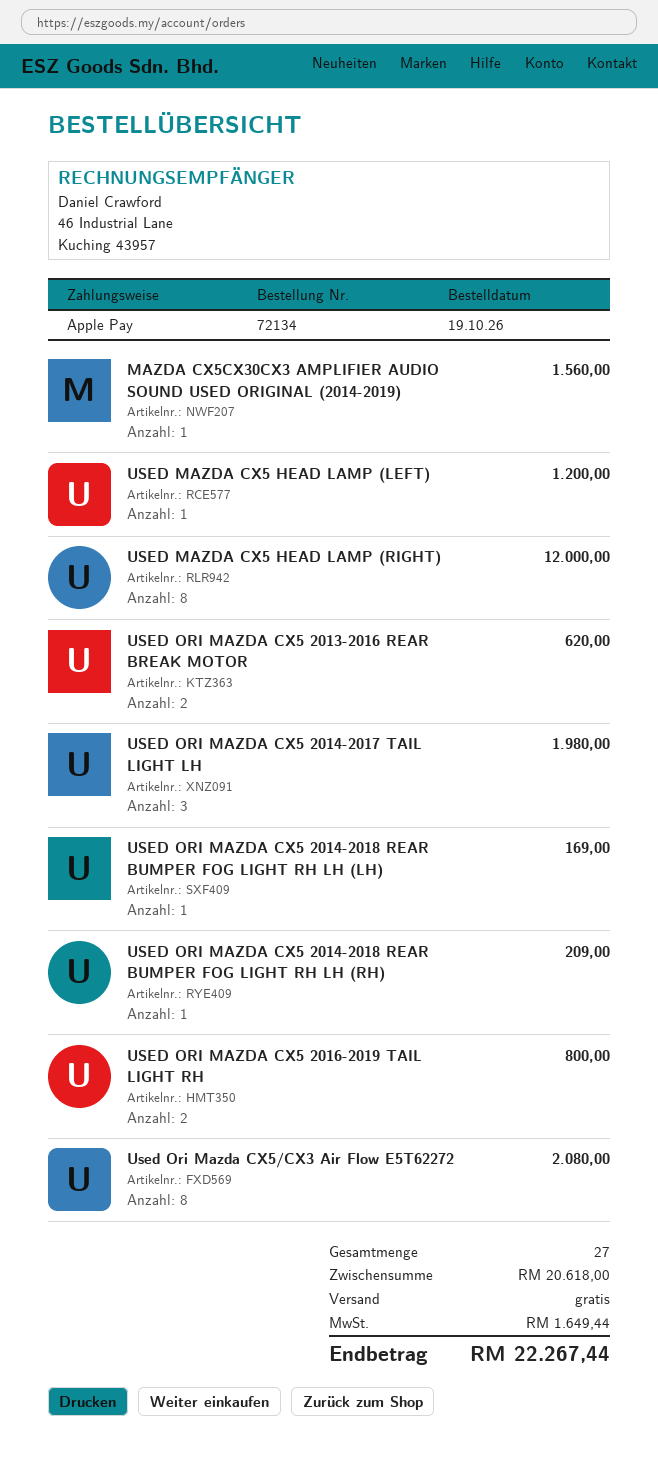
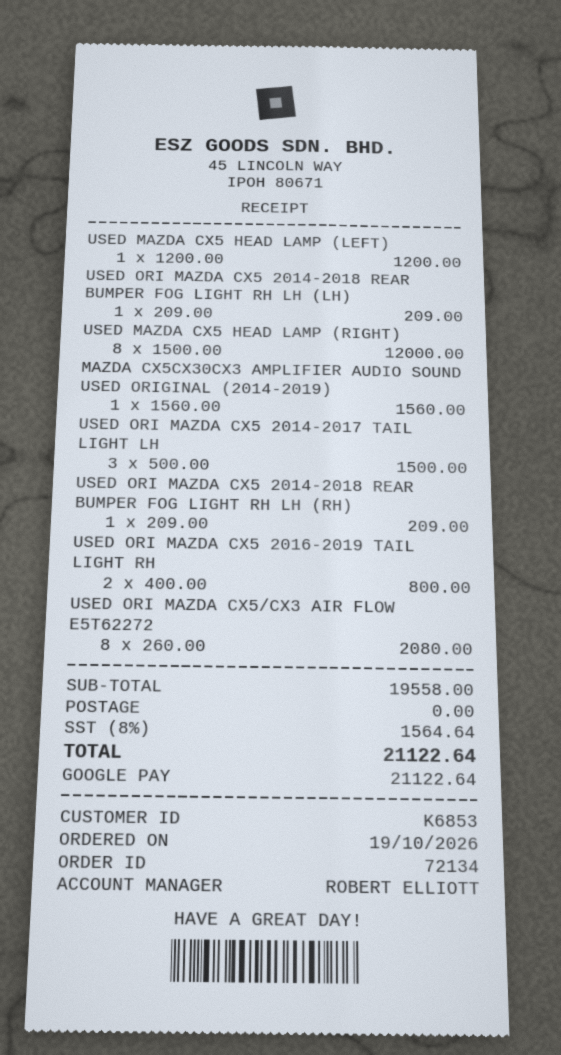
payment method: Apple Pay -> Google Pay
USED ORI MAZDA CX5 2013-2016 REAR BREAK MOTOR: 2 for 620.00 -> none
USED ORI MAZDA CX5 2014-2017 TAIL LIGHT LH: 3 for 1980.00 -> 3 for 1500.00
USED ORI MAZDA CX5 2014-2018 REAR BUMPER FOG LIGHT RH LH (LH): 1 for 169.00 -> 1 for 209.00
subtotal: 20618.00 -> 19558.00
tax: 1649.44 -> 1564.64
total: 22267.44 -> 21122.64

